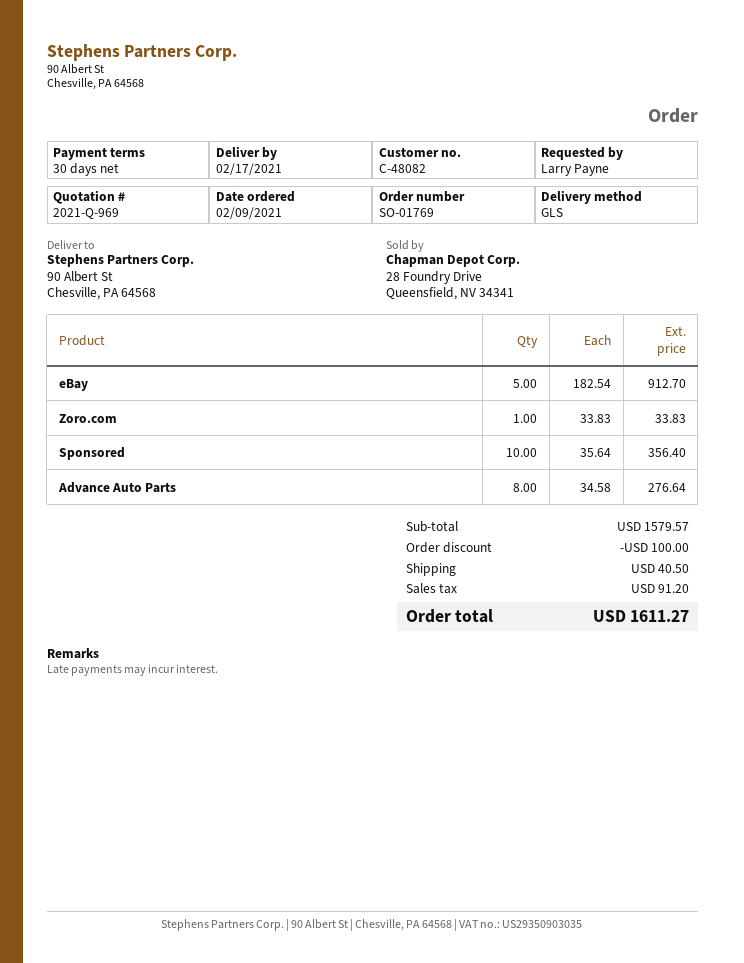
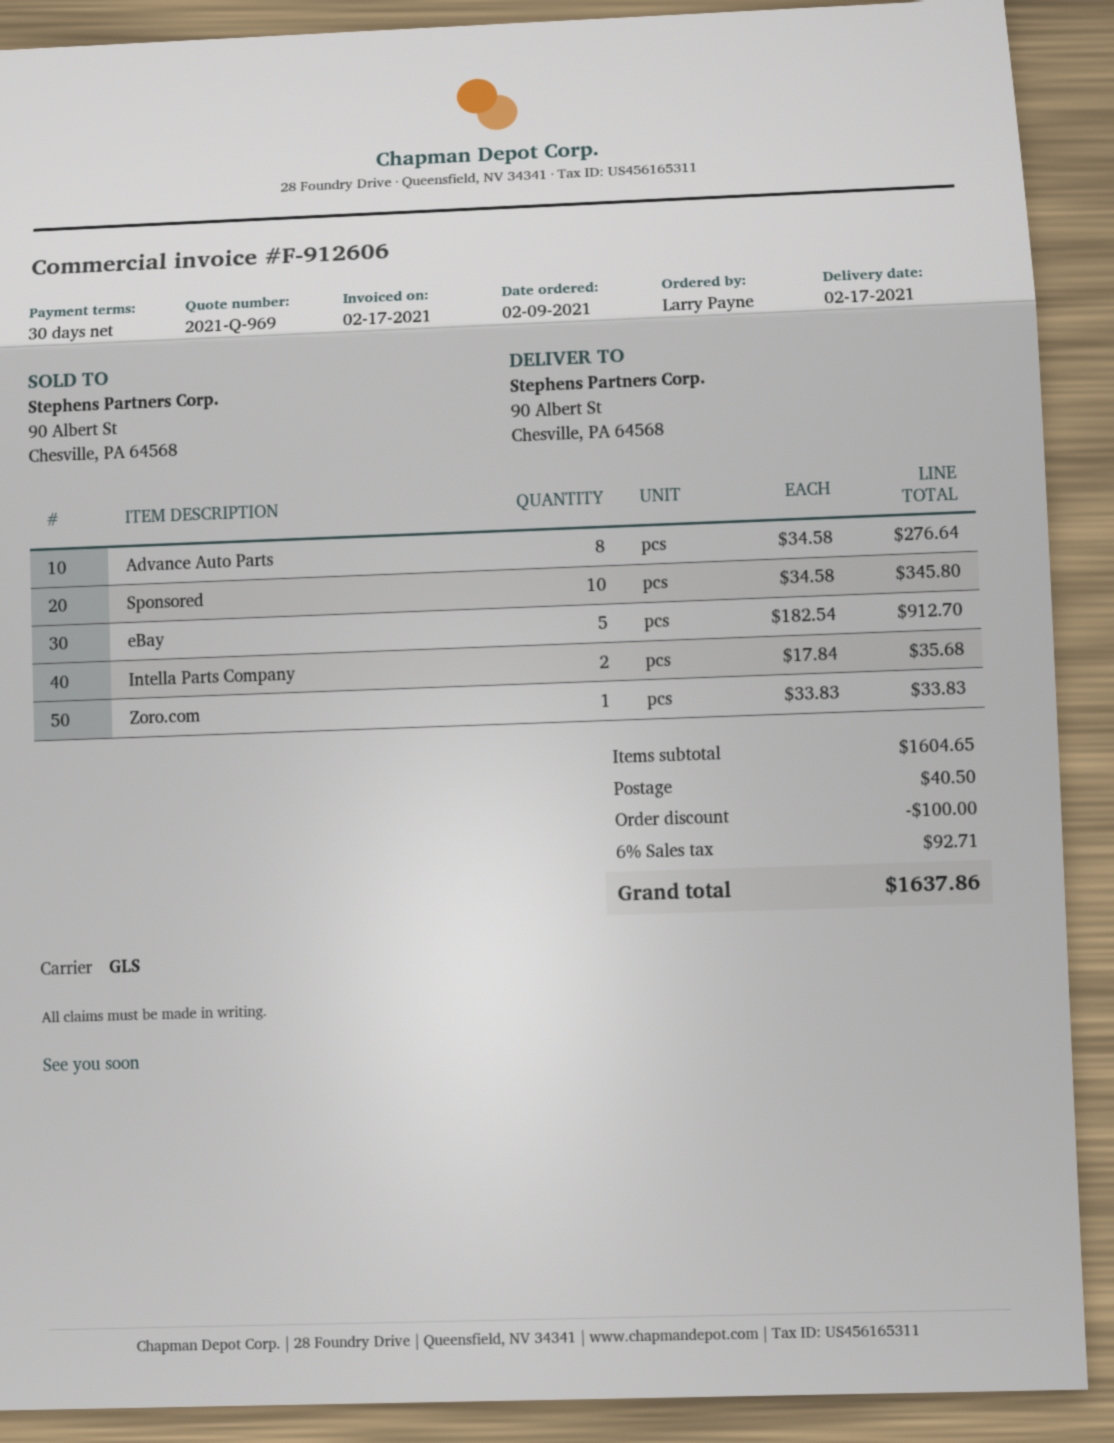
Sponsored: 10 x 35.64 = 356.40 -> 10 x 34.58 = 345.80
Intella Parts Company: none -> 2 x 17.84 = 35.68
subtotal: 1579.57 -> 1604.65
tax: 91.20 -> 92.71
total: 1611.27 -> 1637.86

